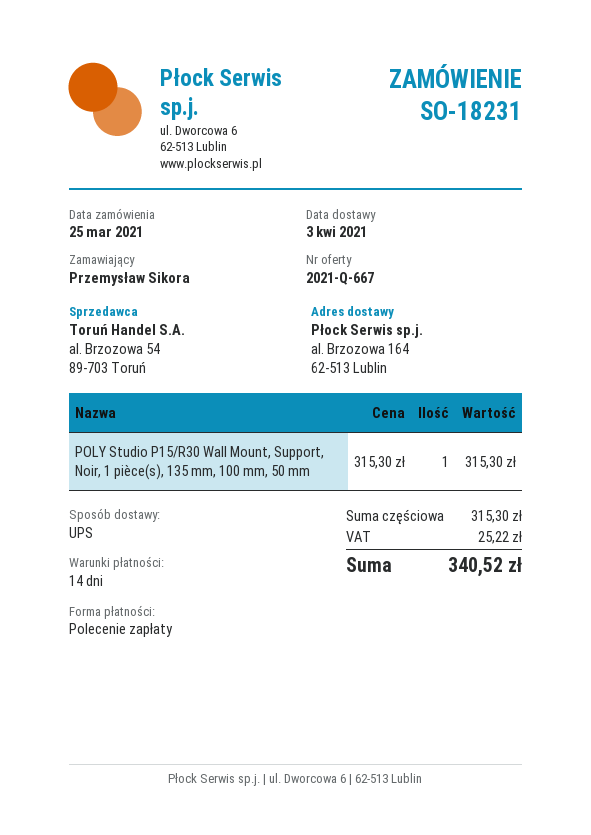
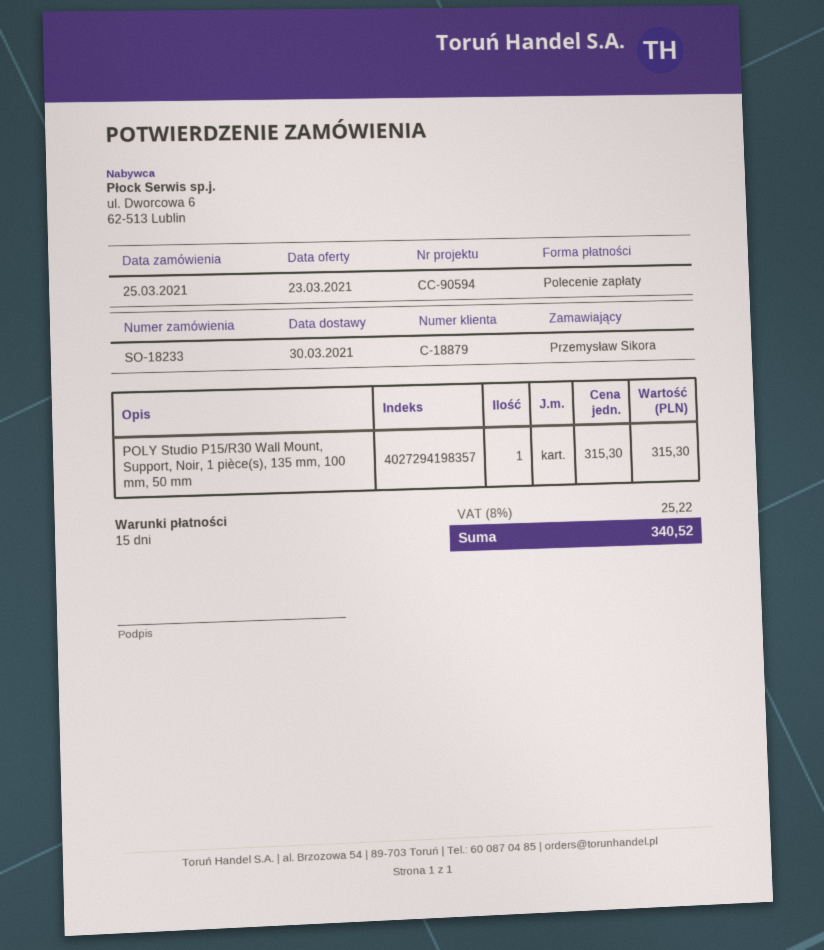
order number: SO-18231 -> SO-18233
delivery date: 2021-04-03 -> 2021-03-30
payment terms: 14 days -> 15 days

